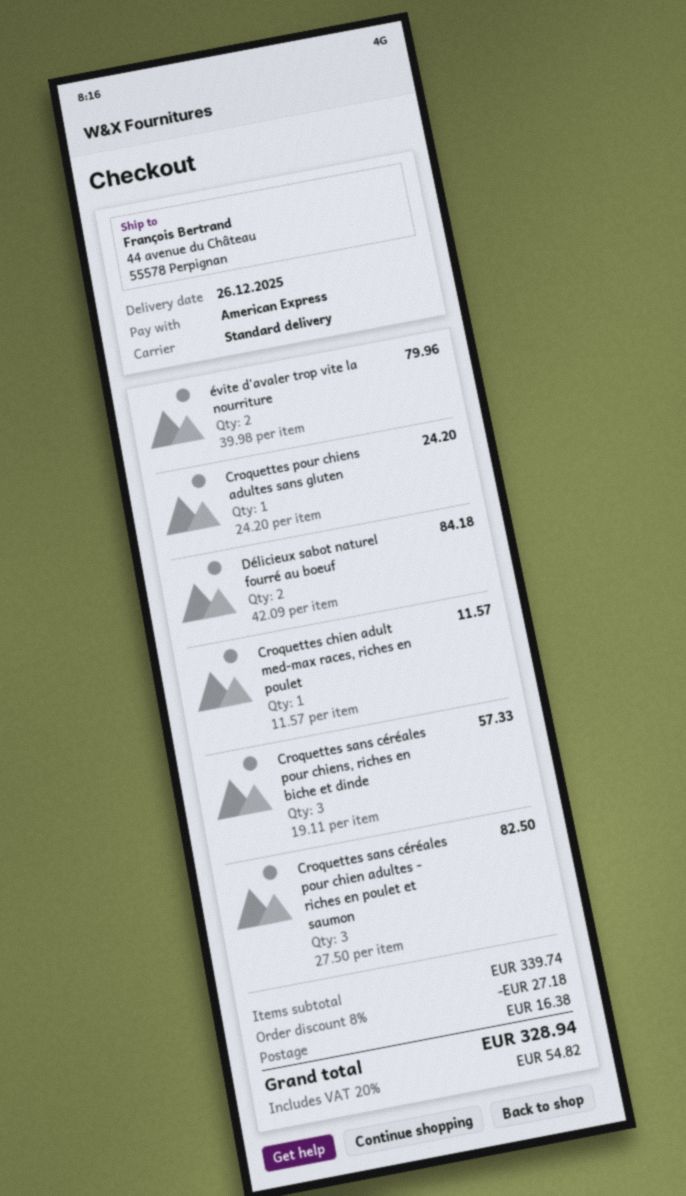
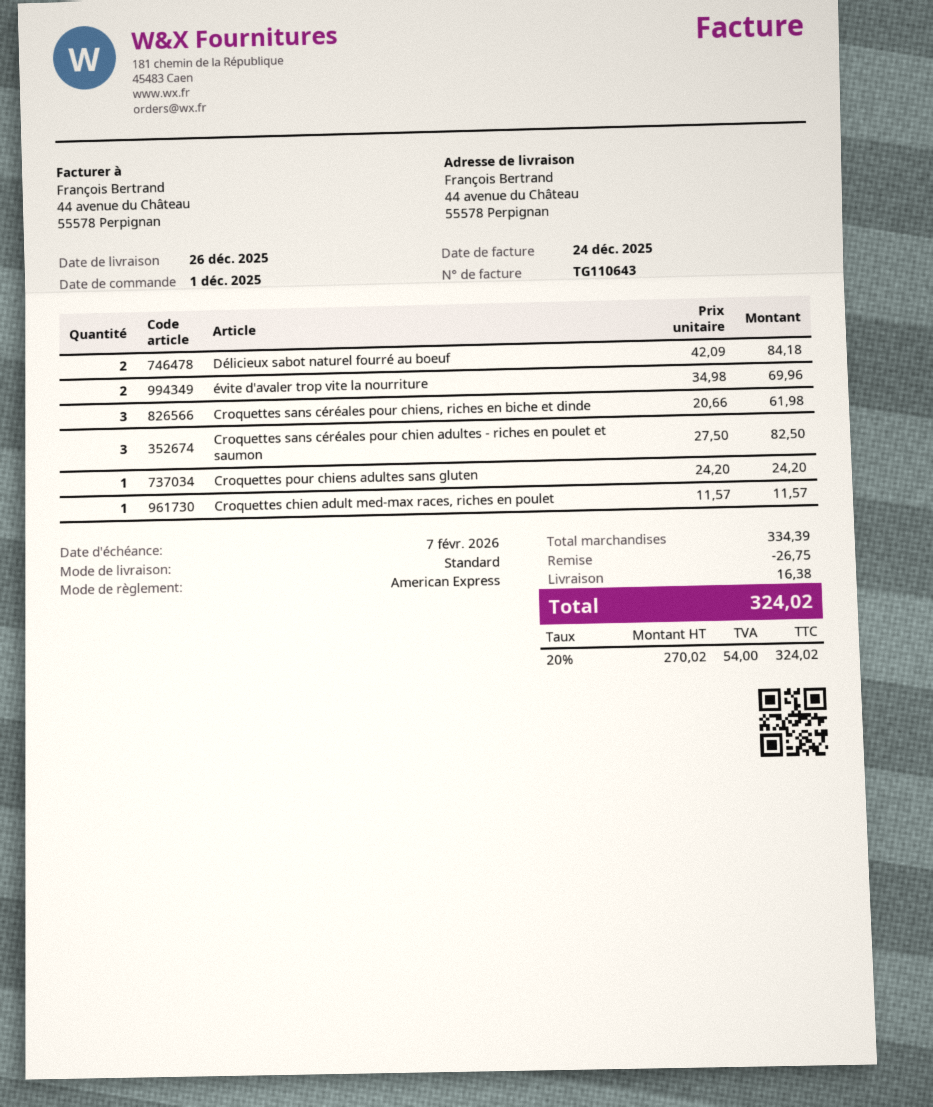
évite d'avaler trop vite la nourriture: 2 x 39.98 = 79.96 -> 2 x 34.98 = 69.96
Croquettes sans céréales pour chiens, riches en biche et dinde: 3 x 19.11 = 57.33 -> 3 x 20.66 = 61.98
subtotal: 339.74 -> 334.39
discount: 27.18 -> 26.75
tax: 20% = 54.82 -> 20% = 54.00
total: 328.94 -> 324.02

